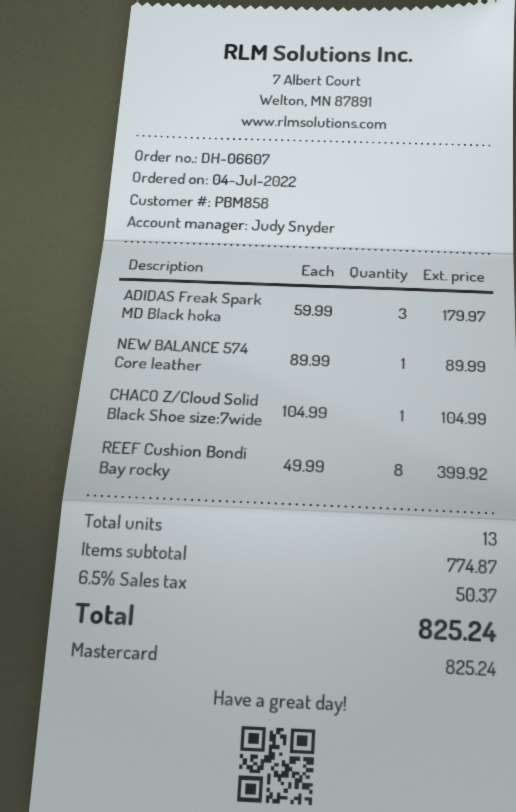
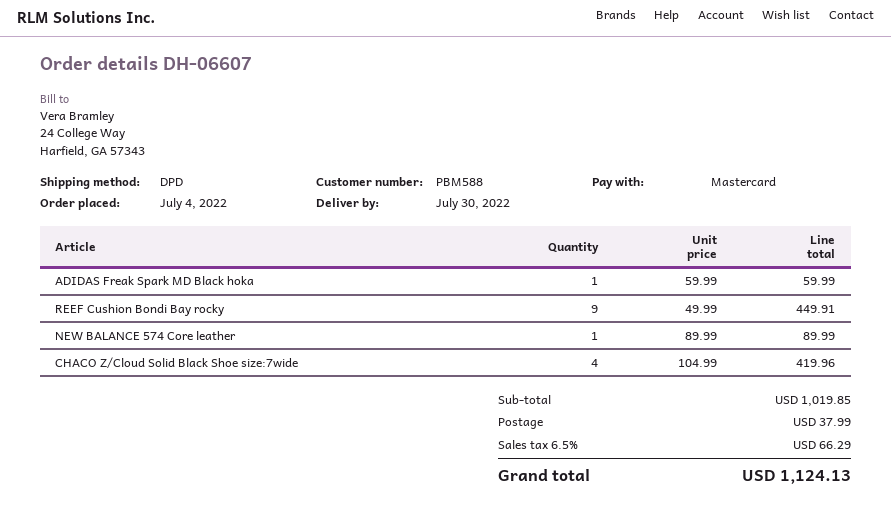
customer number: PBM858 -> PBM588
ADIDAS Freak Spark MD Black hoka: 3 x 59.99 = 179.97 -> 1 x 59.99 = 59.99
CHACO Z/Cloud Solid Black Shoe size:7wide: 1 x 104.99 = 104.99 -> 4 x 104.99 = 419.96
REEF Cushion Bondi Bay rocky: 8 x 49.99 = 399.92 -> 9 x 49.99 = 449.91
subtotal: 774.87 -> 1019.85
shipping: none -> 37.99
tax: 6.5% = 50.37 -> 6.5% = 66.29
total: 825.24 -> 1124.13

